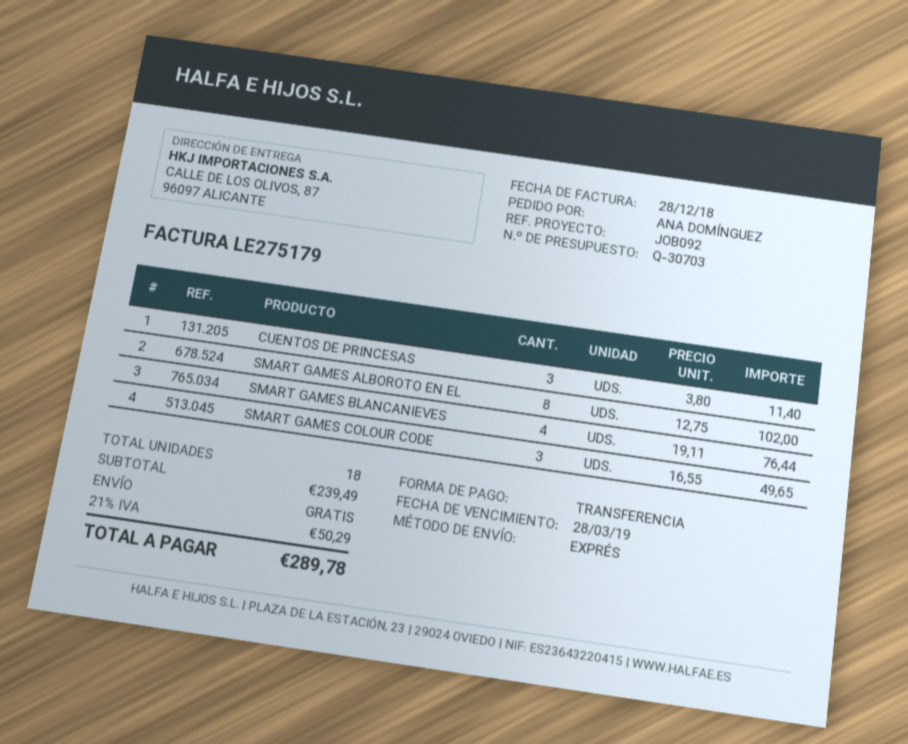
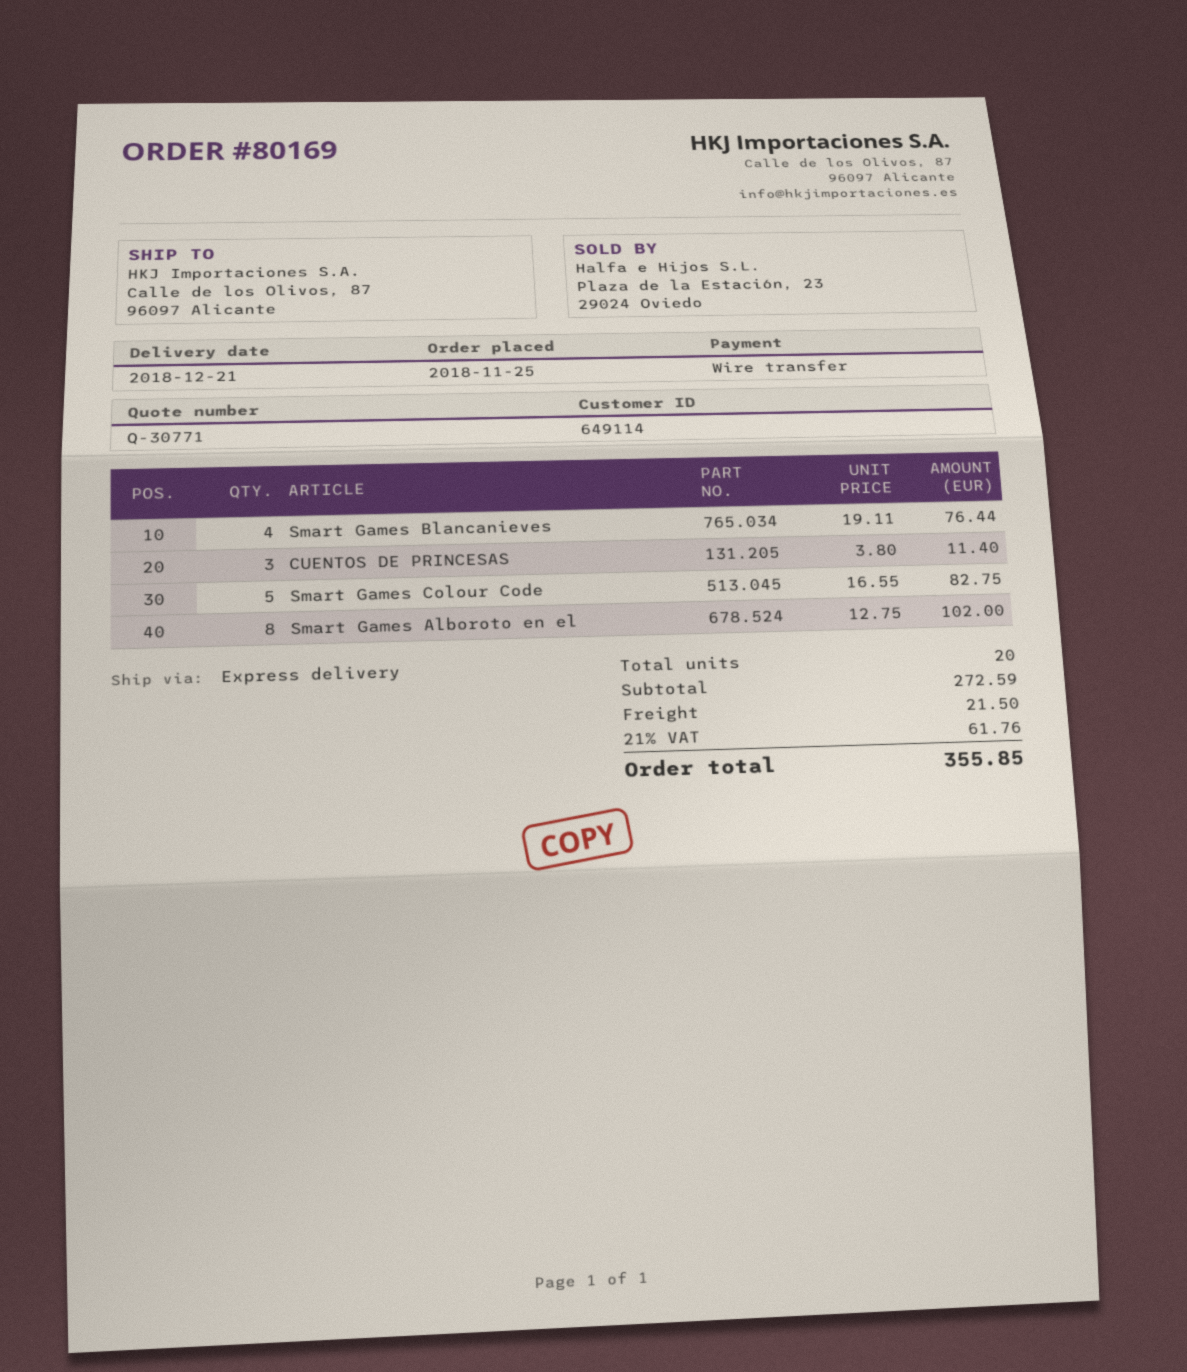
quote number: Q-30703 -> Q-30771
SMART GAMES COLOUR CODE: 3 x 16.55 = 49.65 -> 5 x 16.55 = 82.75
total quantity: 18 -> 20
subtotal: 239.49 -> 272.59
shipping: 0.00 -> 21.50
tax: 21% = 50.29 -> 21% = 61.76
total: 289.78 -> 355.85

